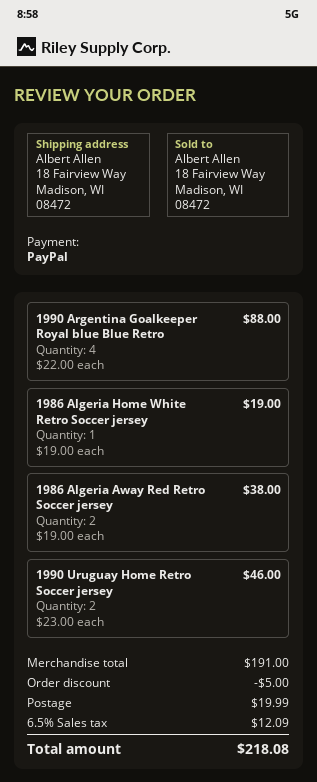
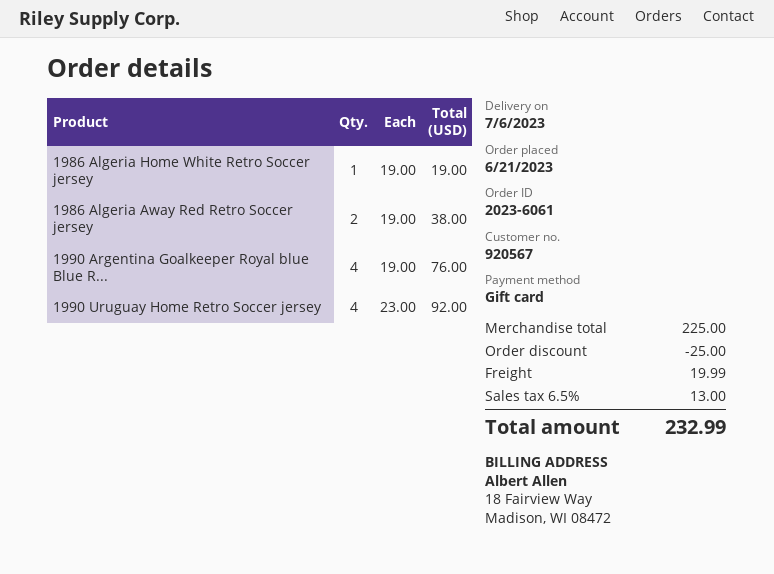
payment method: PayPal -> gift card
1990 Argentina Goalkeeper Royal blue Blue Retro: 4 x 22.00 = 88.00 -> 4 x 19.00 = 76.00
1990 Uruguay Home Retro Soccer jersey: 2 x 23.00 = 46.00 -> 4 x 23.00 = 92.00
subtotal: 191.00 -> 225.00
discount: 5.00 -> 25.00
tax: 6.5% = 12.09 -> 6.5% = 13.00
total: 218.08 -> 232.99

